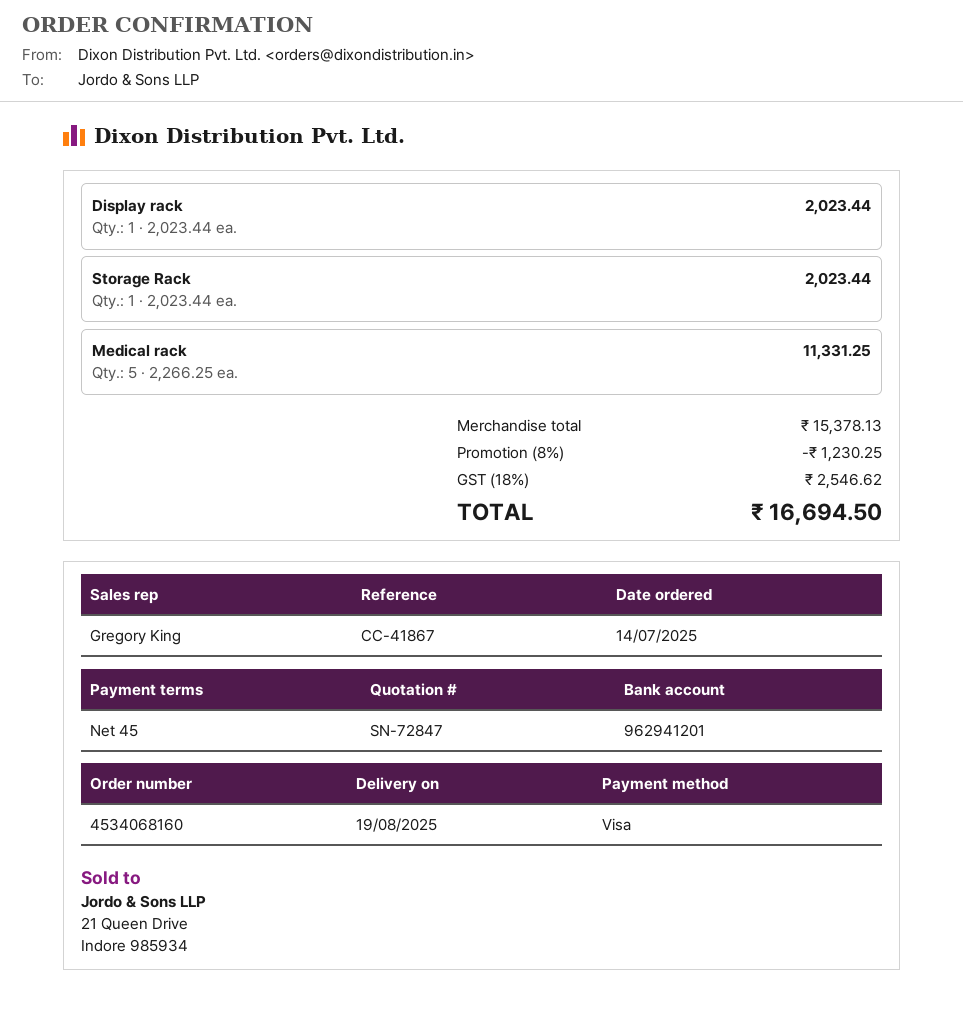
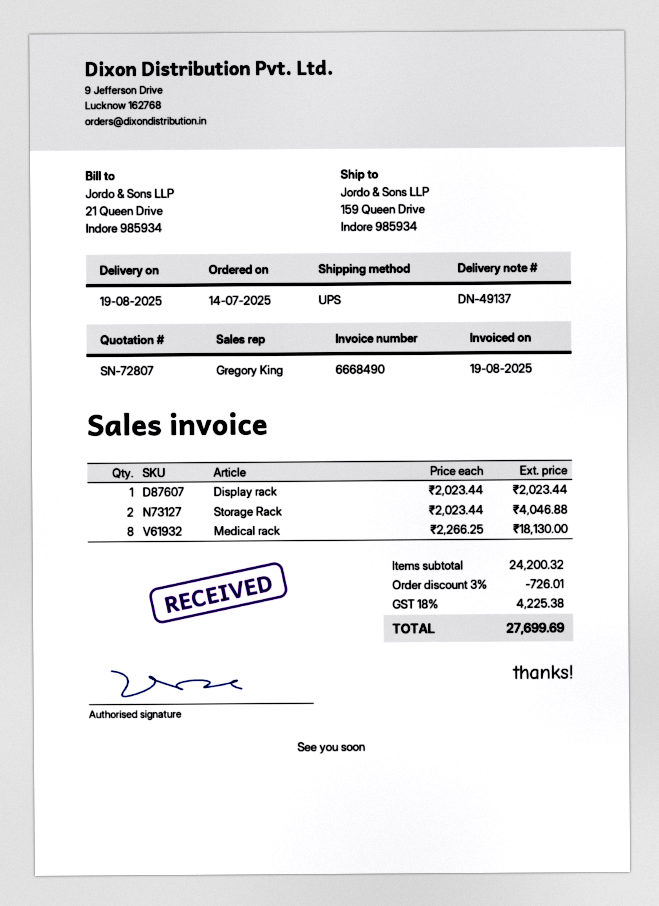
quote number: SN-72847 -> SN-72807
Storage Rack: 1 x 2023.44 = 2023.44 -> 2 x 2023.44 = 4046.88
Medical rack: 5 x 2266.25 = 11331.25 -> 8 x 2266.25 = 18130.00
subtotal: 15378.13 -> 24200.32
discount: 8% = 1230.25 -> 3% = 726.01
tax: 18% = 2546.62 -> 18% = 4225.38
total: 16694.50 -> 27699.69

